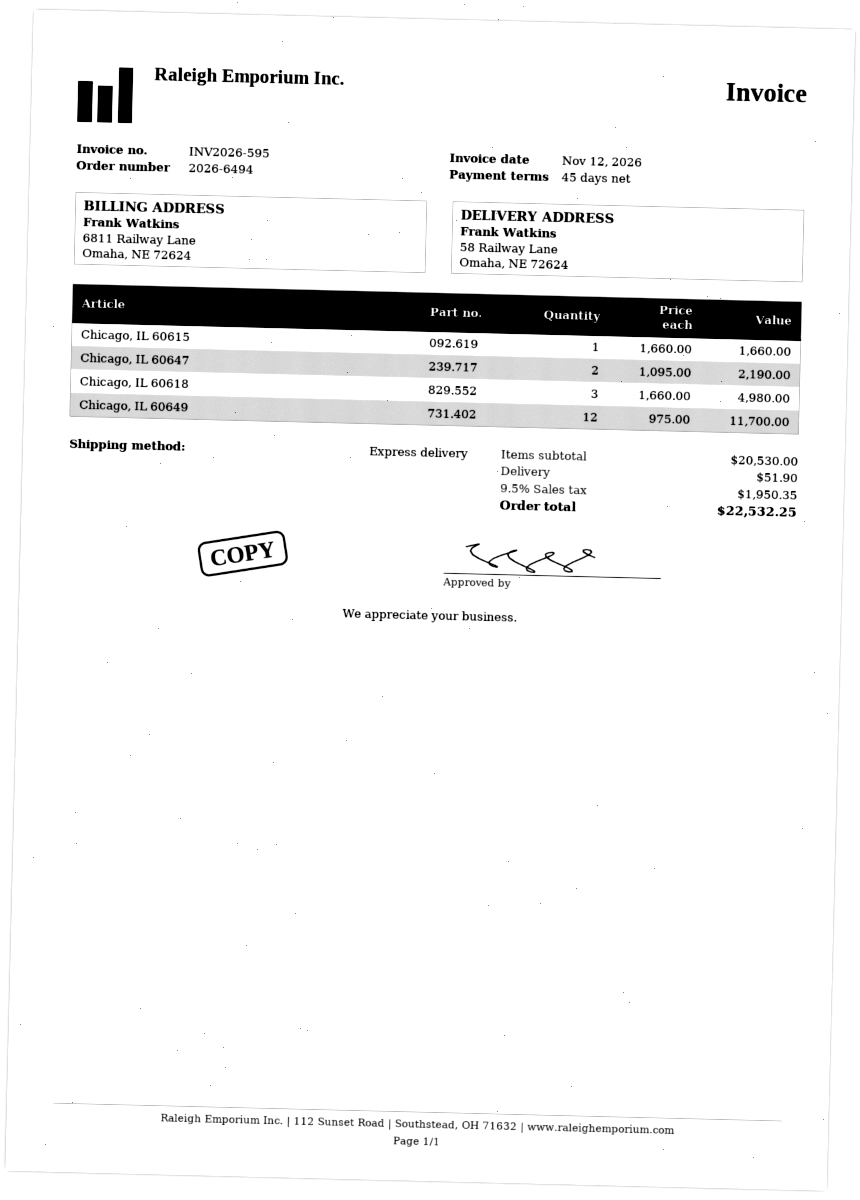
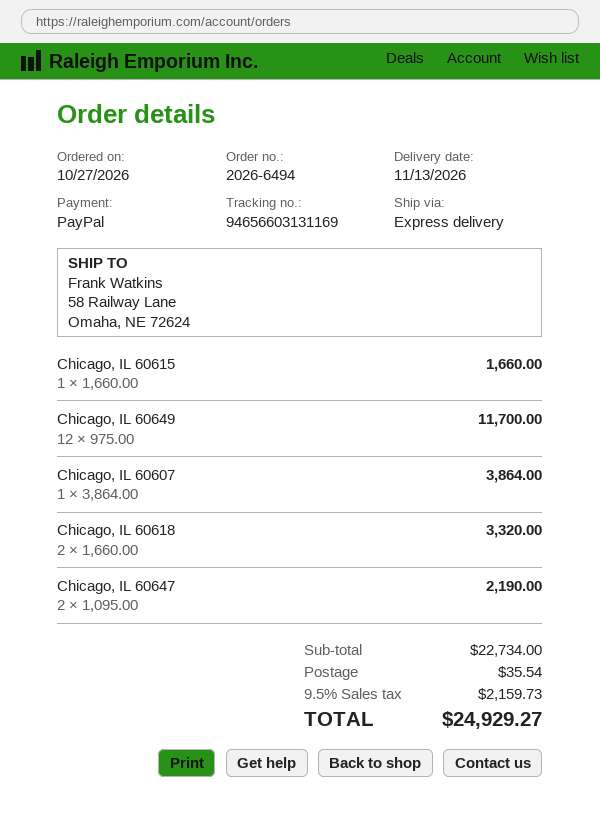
Chicago, IL 60618: 3 x 1660.00 = 4980.00 -> 2 x 1660.00 = 3320.00
Chicago, IL 60607: none -> 1 x 3864.00 = 3864.00
subtotal: 20530.00 -> 22734.00
shipping: 51.90 -> 35.54
tax: 9.5% = 1950.35 -> 9.5% = 2159.73
total: 22532.25 -> 24929.27

